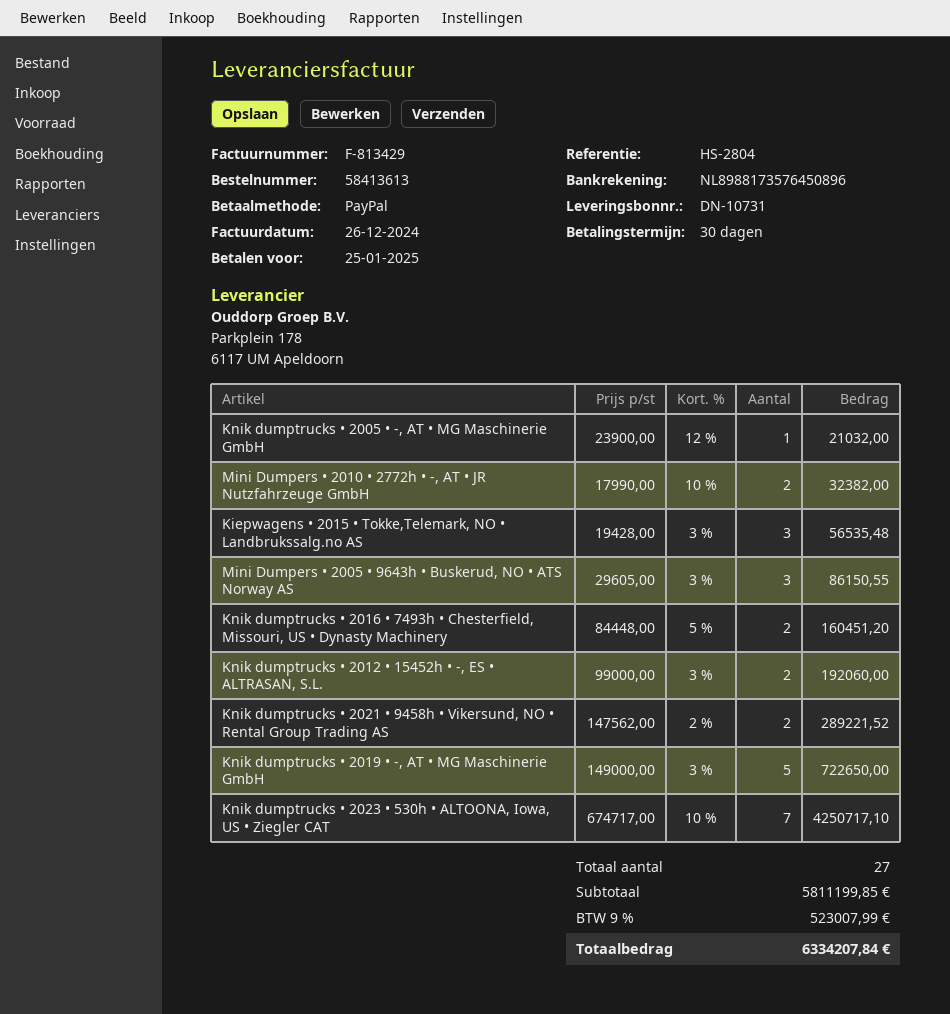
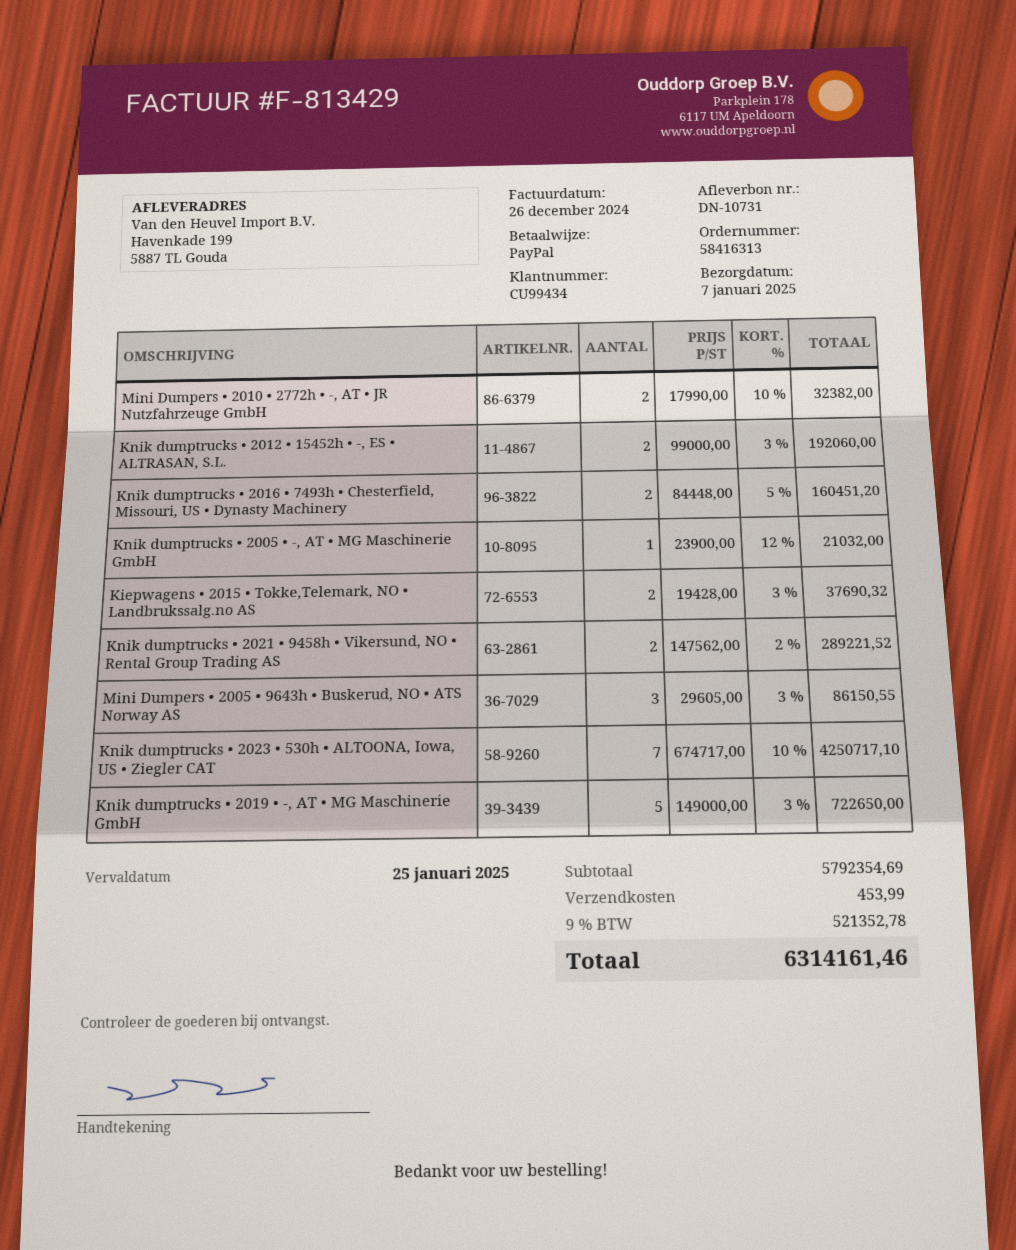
order number: 58413613 -> 58416313
Kiepwagens • 2015 • Tokke,Telemark, NO • Landbrukssalg.no AS: 3 x 19428.00 - 3% = 56535.48 -> 2 x 19428.00 - 3% = 37690.32
subtotal: 5811199.85 -> 5792354.69
shipping: none -> 453.99
tax: 9% = 523007.99 -> 9% = 521352.78
total: 6334207.84 -> 6314161.46

